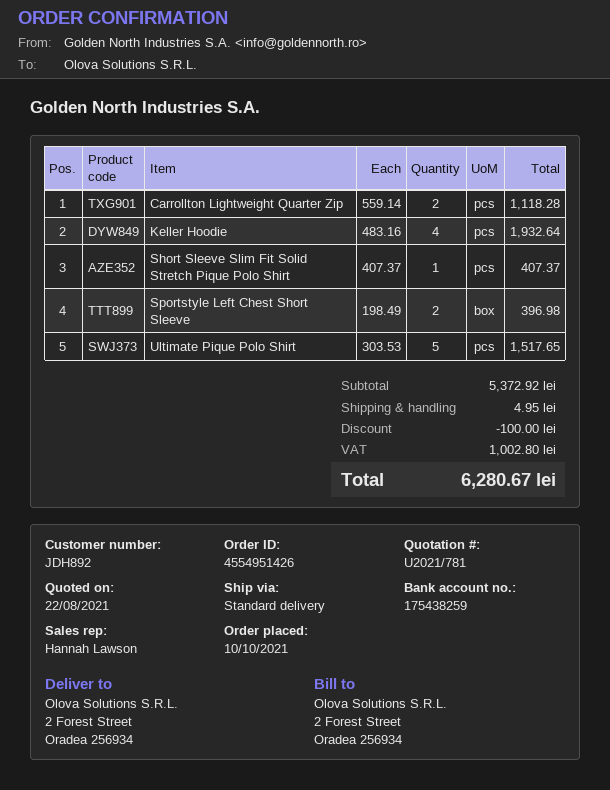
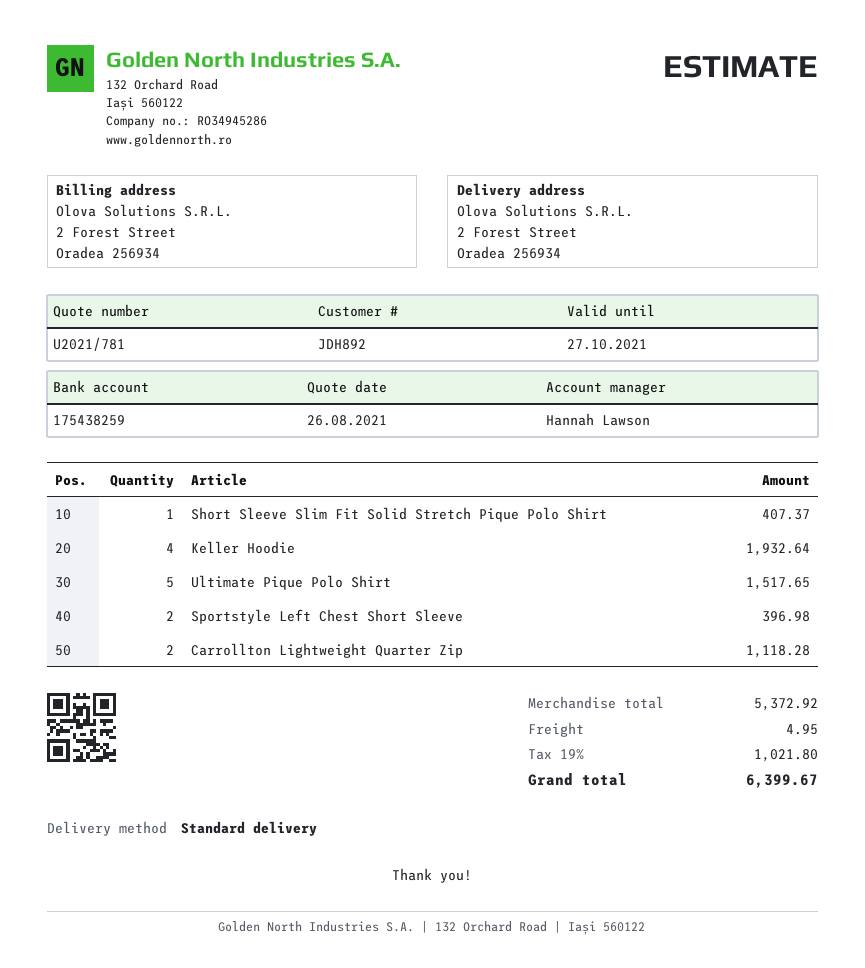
quote date: 2021-08-22 -> 2021-08-26
discount: 100.00 -> none
tax: 1002.80 -> 1021.80
total: 6280.67 -> 6399.67

